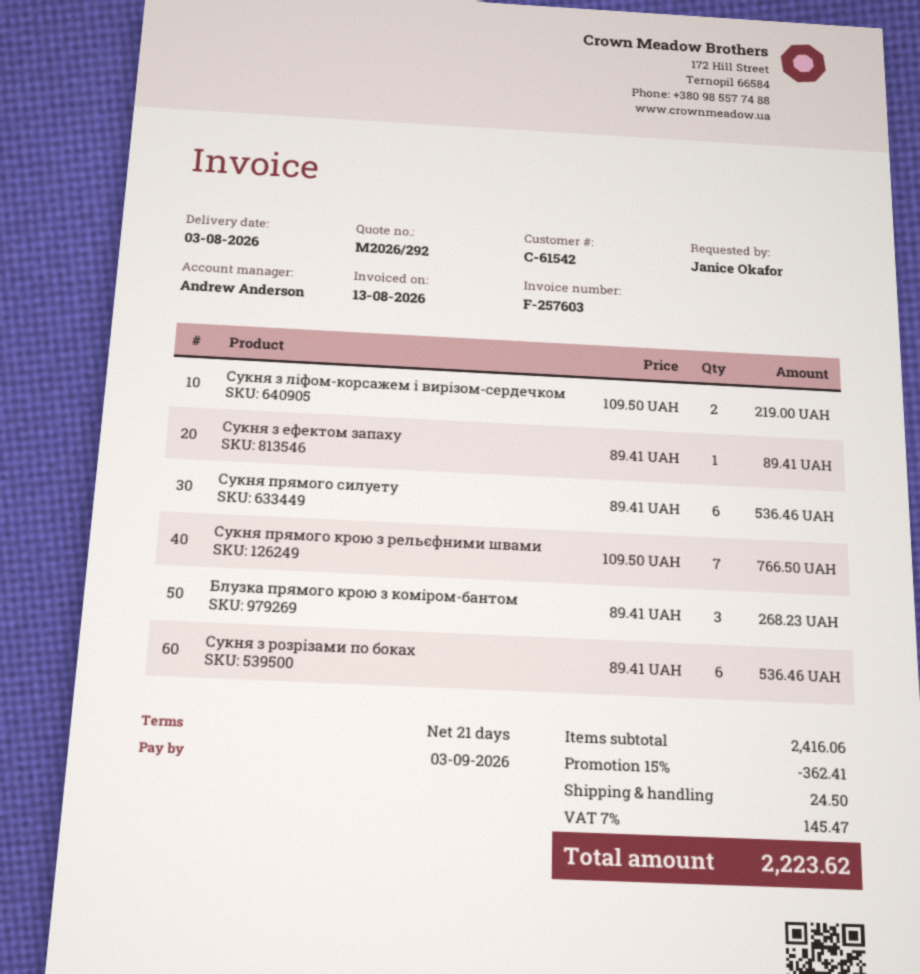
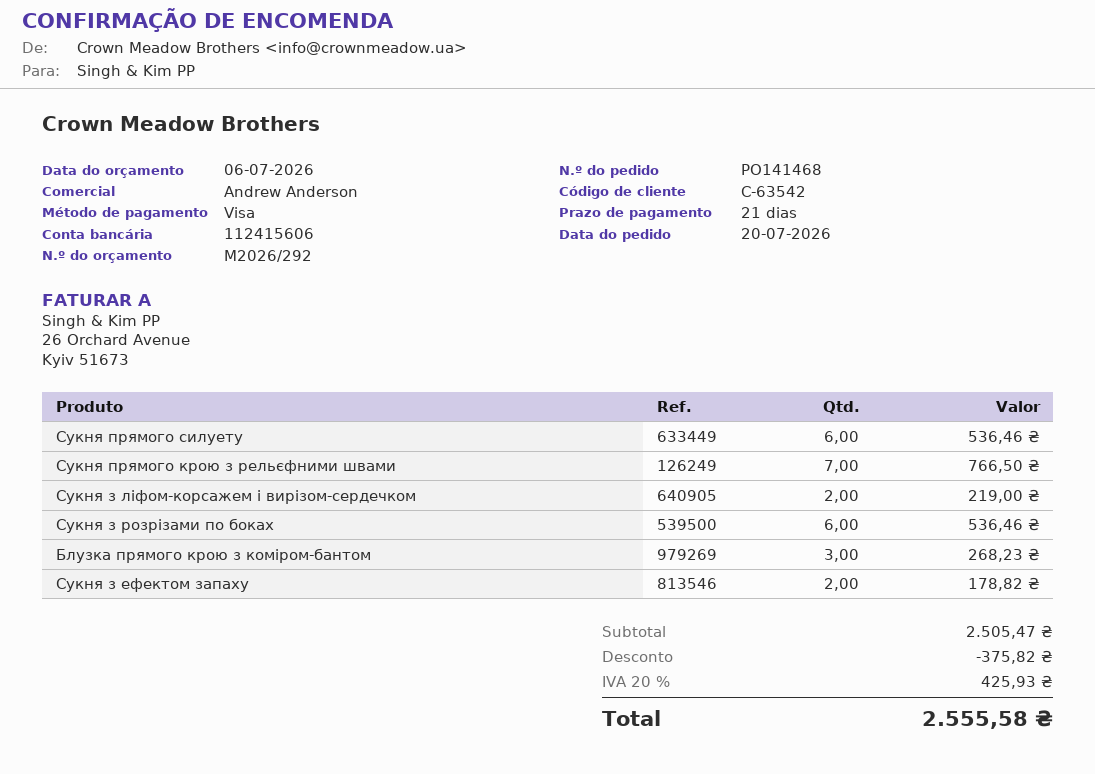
customer number: C-61542 -> C-63542
Сукня з ефектом запаху: 1 for 89.41 -> 2 for 178.82
subtotal: 2416.06 -> 2505.47
discount: 362.41 -> 375.82
shipping: 24.50 -> none
tax: 7% = 145.47 -> 20% = 425.93
total: 2223.62 -> 2555.58

